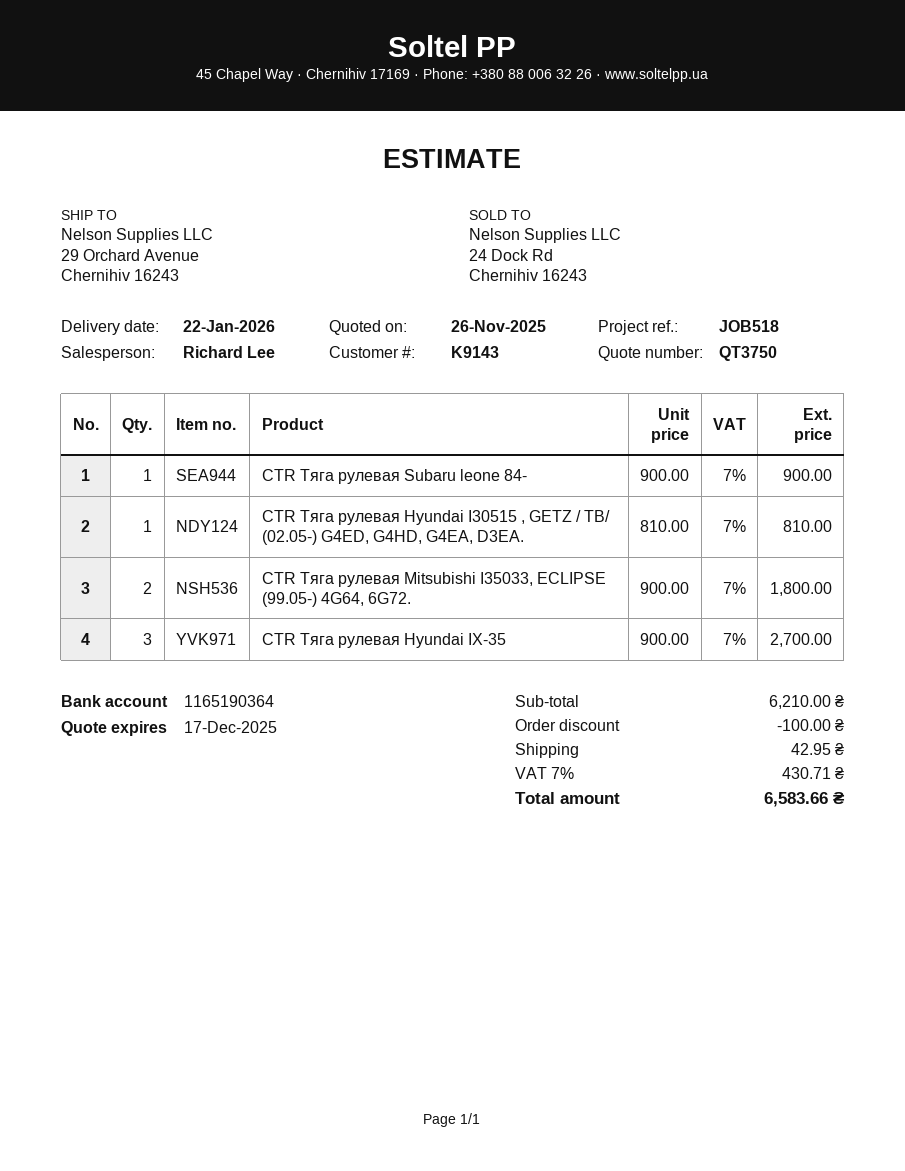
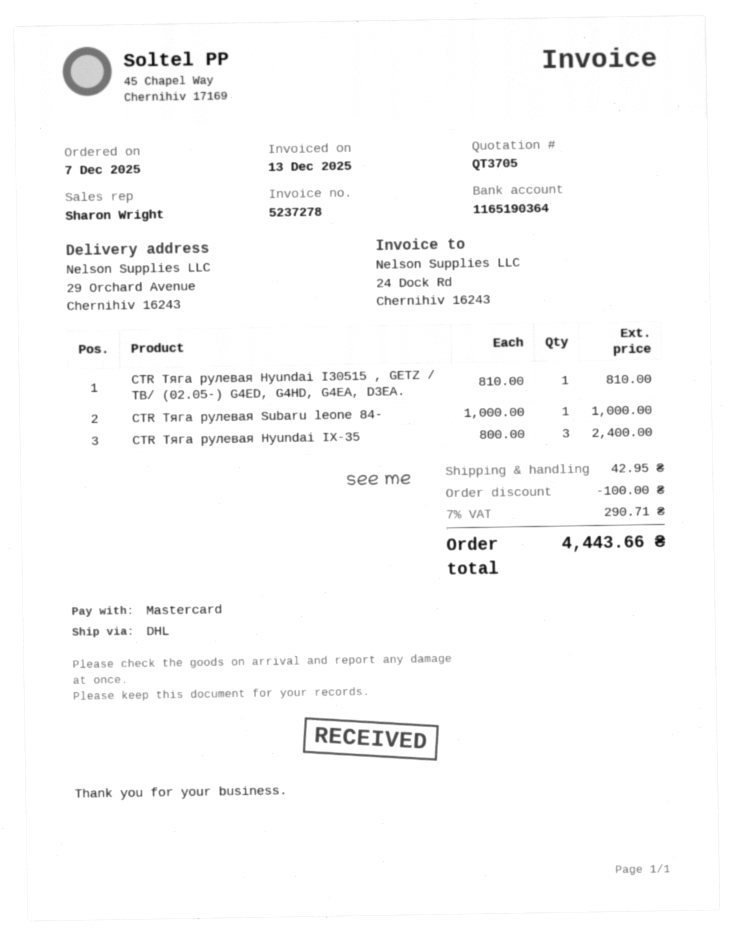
quote number: QT3750 -> QT3705
sales rep: Richard Lee -> Sharon Wright
CTR Тяга рулевая Subaru leone 84-: 1 x 900.00 = 900.00 -> 1 x 1000.00 = 1000.00
CTR Тяга рулевая Mitsubishi I35033, ECLIPSE (99.05-) 4G64, 6G72.: 2 x 900.00 = 1800.00 -> none
CTR Тяга рулевая Hyundai IX-35: 3 x 900.00 = 2700.00 -> 3 x 800.00 = 2400.00
tax: 7% = 430.71 -> 7% = 290.71
total: 6583.66 -> 4443.66

